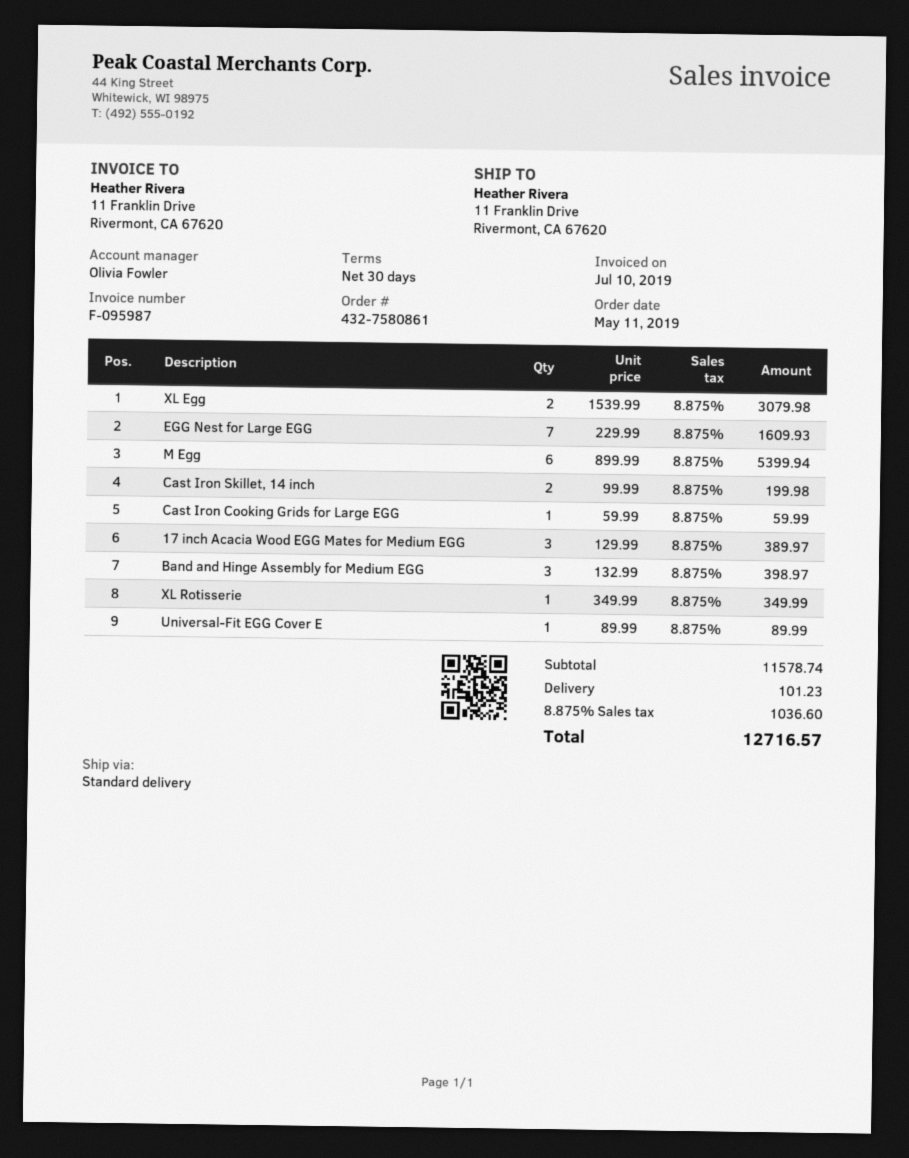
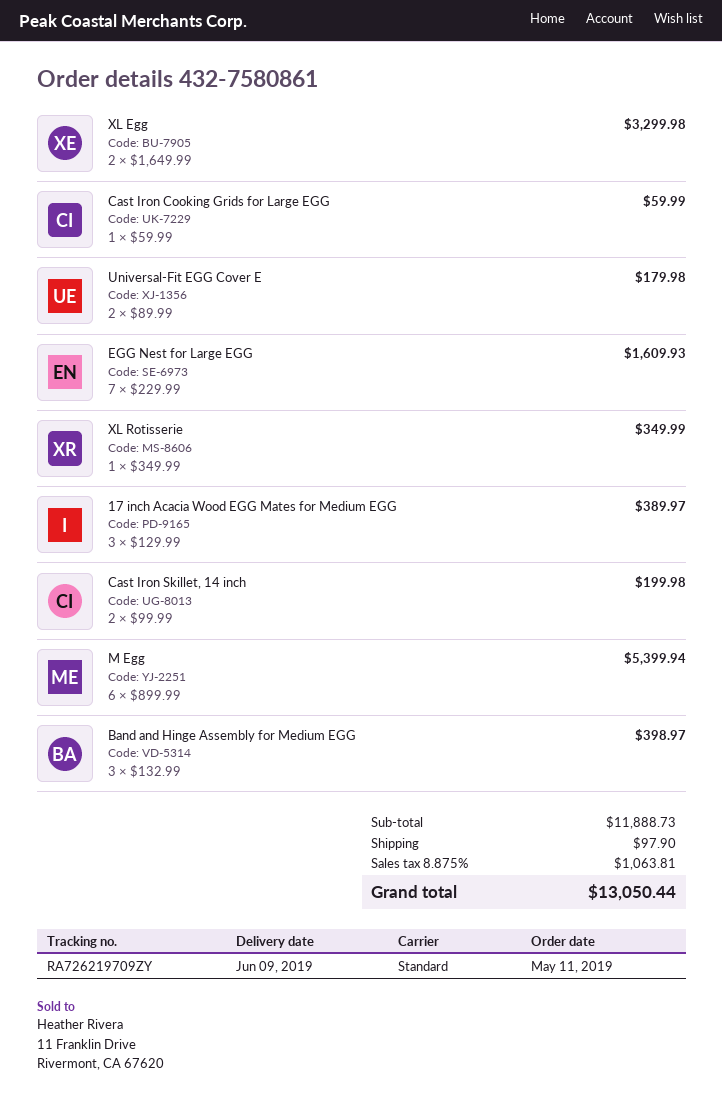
XL Egg: 2 x 1539.99 = 3079.98 -> 2 x 1649.99 = 3299.98
Universal-Fit EGG Cover E: 1 x 89.99 = 89.99 -> 2 x 89.99 = 179.98
subtotal: 11578.74 -> 11888.73
shipping: 101.23 -> 97.90
tax: 8.875% = 1036.60 -> 8.875% = 1063.81
total: 12716.57 -> 13050.44

